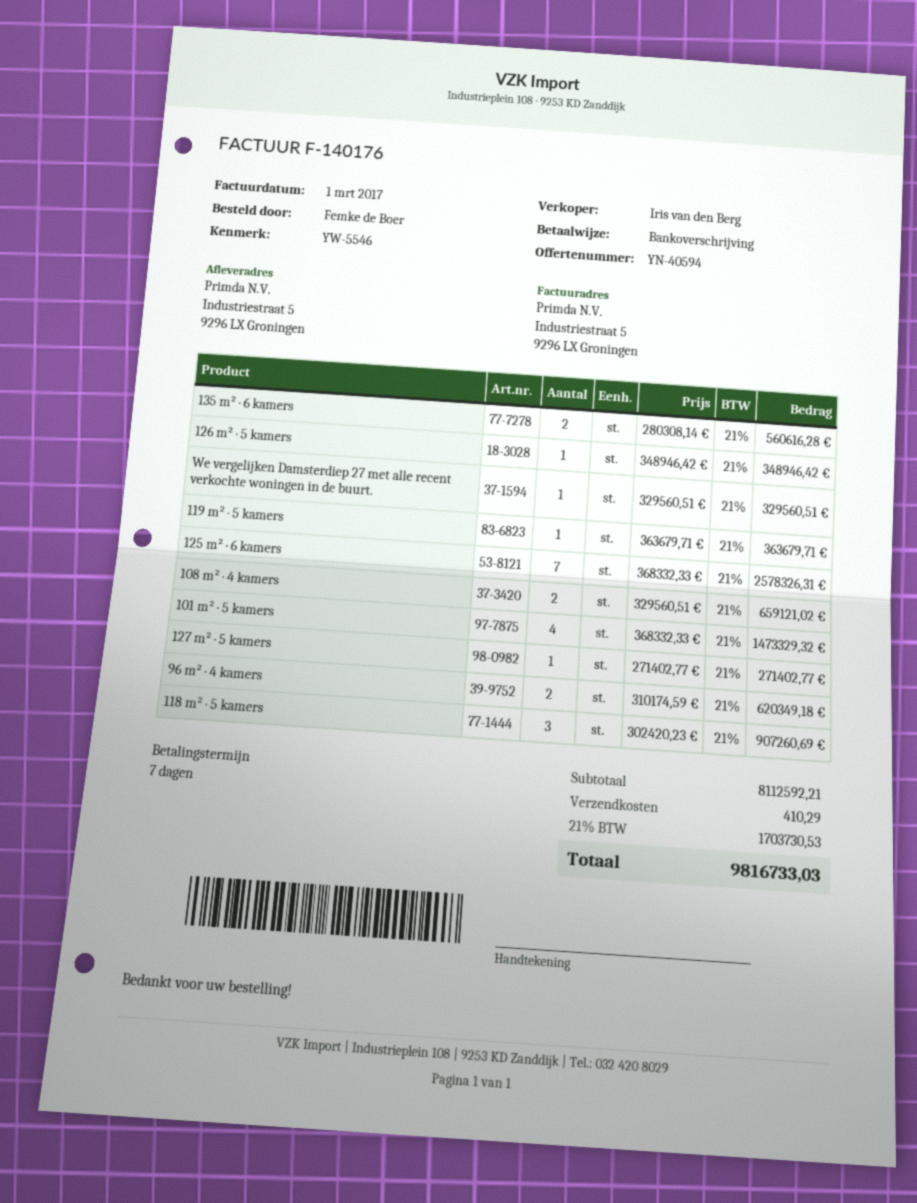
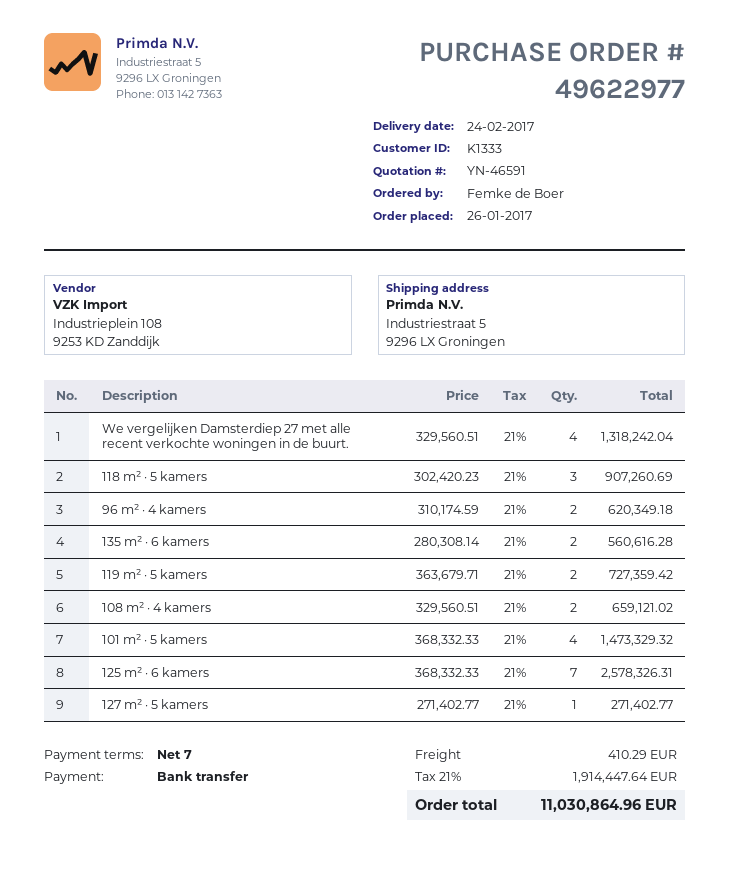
quote number: YN-40594 -> YN-46591
126 m² · 5 kamers: 1 x 348946.42 = 348946.42 -> none
We vergelijken Damsterdiep 27 met alle recent verkochte woningen in de buurt.: 1 x 329560.51 = 329560.51 -> 4 x 329560.51 = 1318242.04
119 m² · 5 kamers: 1 x 363679.71 = 363679.71 -> 2 x 363679.71 = 727359.42
tax: 21% = 1703730.53 -> 21% = 1914447.64
total: 9816733.03 -> 11030864.96

